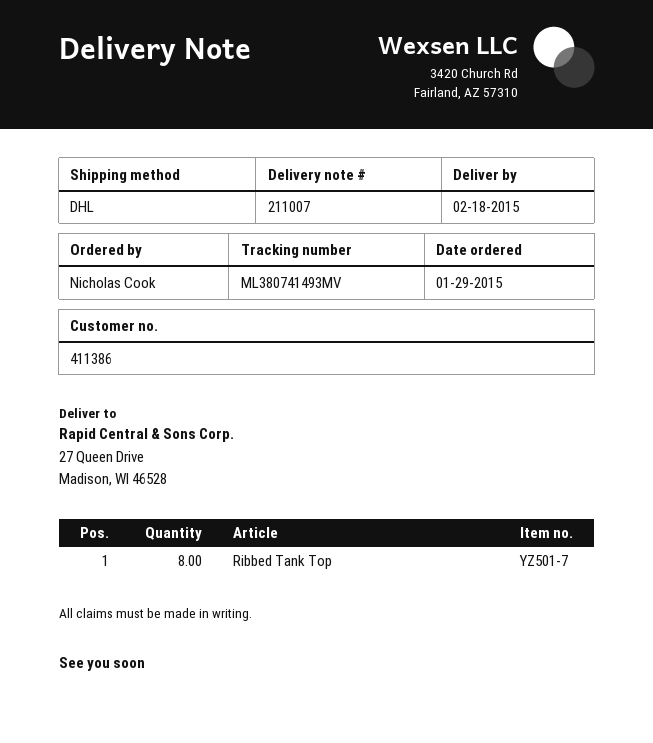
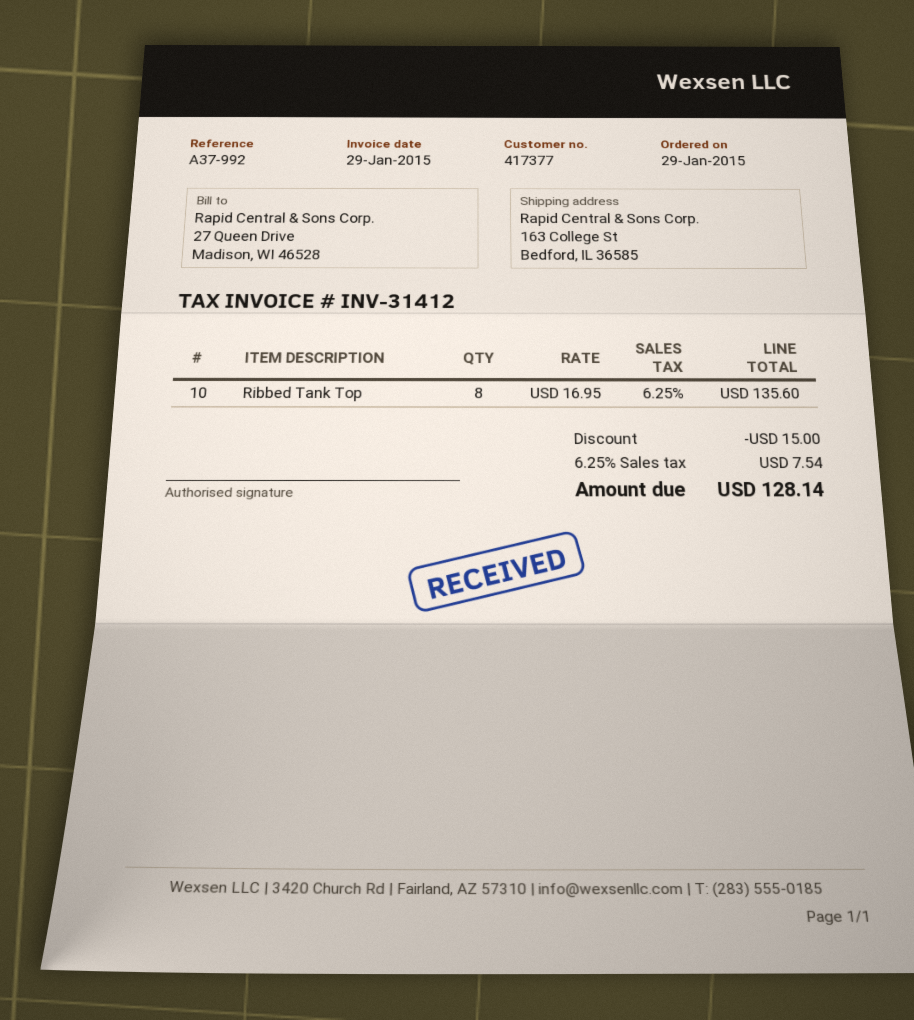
customer number: 411386 -> 417377
ship to: 27 Queen Drive, Madison, WI 46528 -> 163 College St, Bedford, IL 36585

